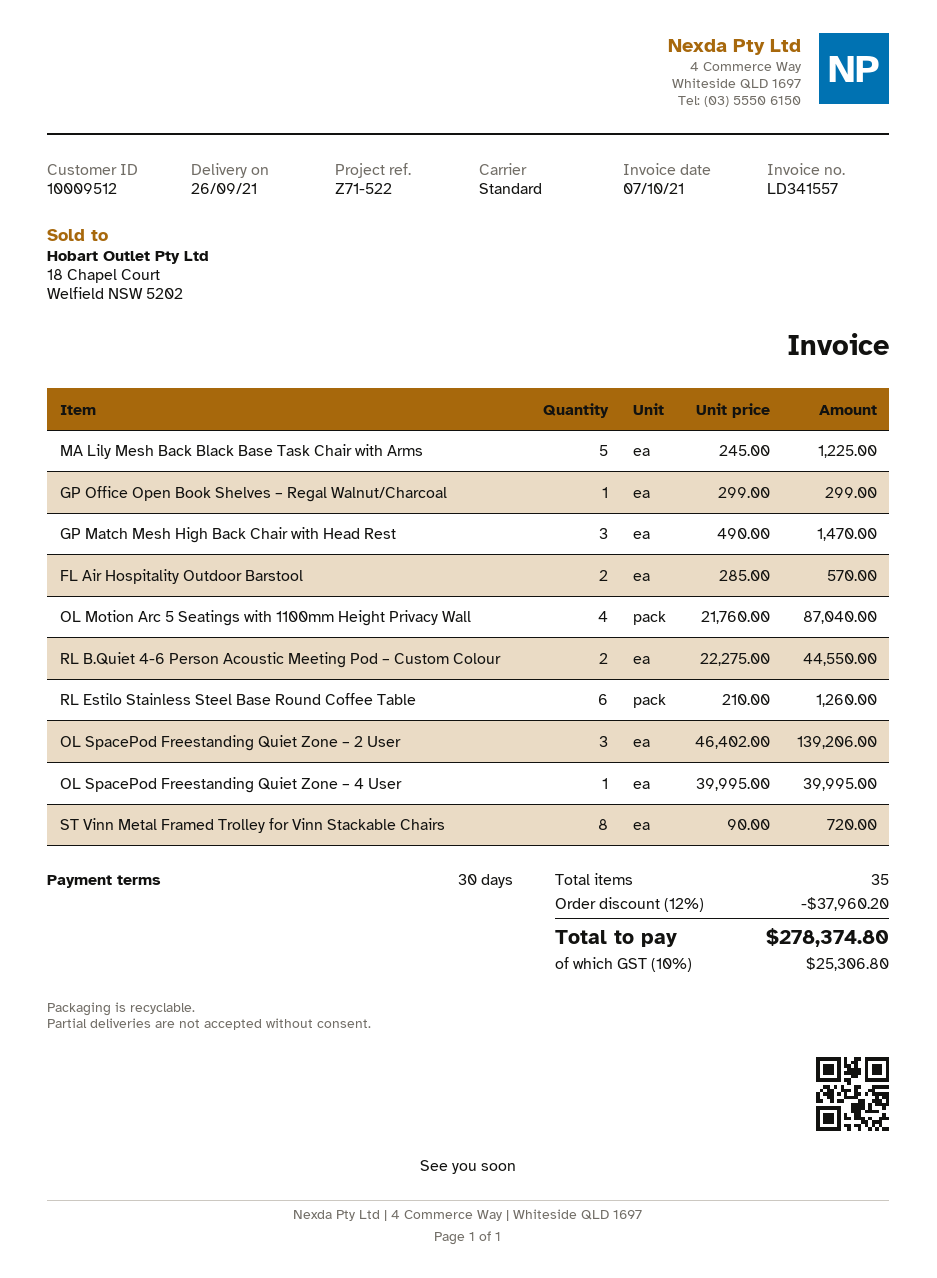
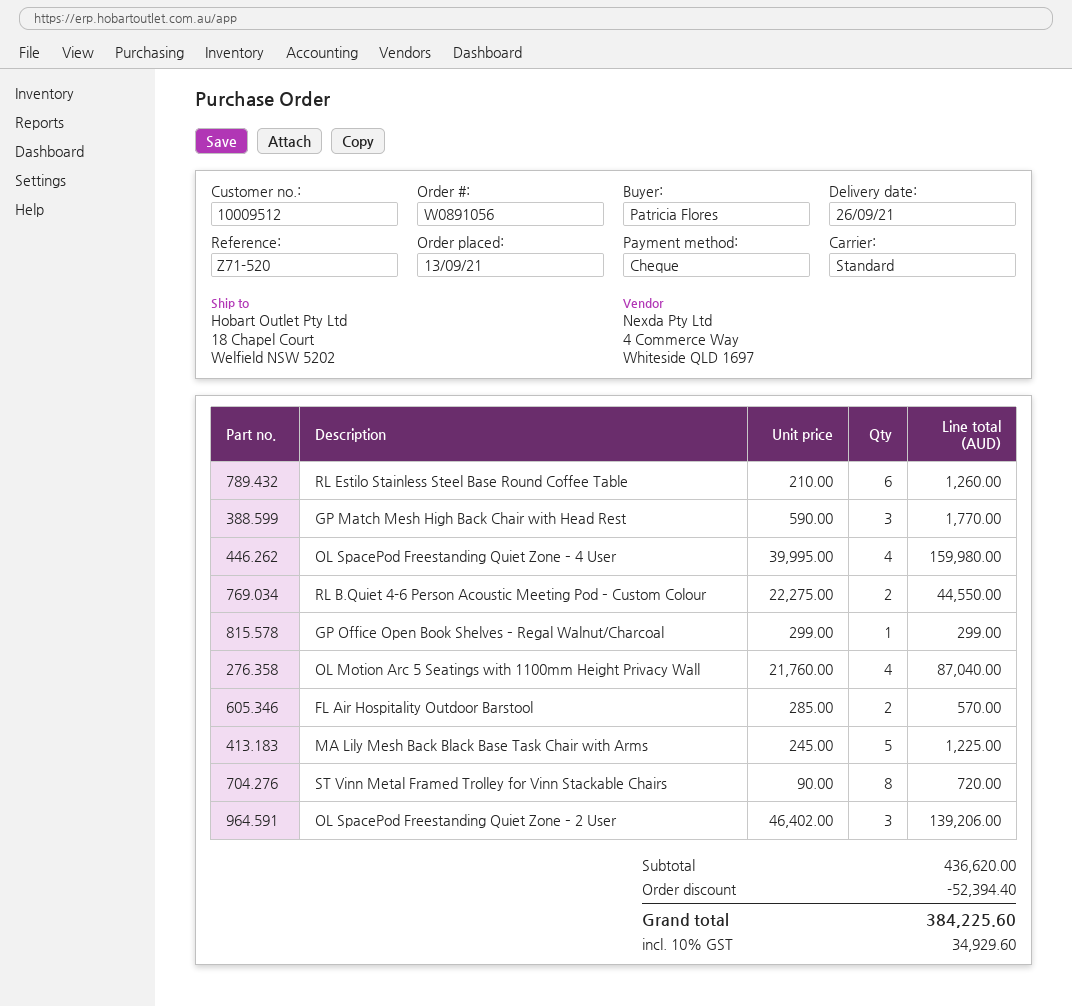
reference: Z71-522 -> Z71-520
GP Match Mesh High Back Chair with Head Rest: 3 x 490.00 = 1470.00 -> 3 x 590.00 = 1770.00
OL SpacePod Freestanding Quiet Zone – 4 User: 1 x 39995.00 = 39995.00 -> 4 x 39995.00 = 159980.00
discount: 37960.20 -> 52394.40
tax: 10% = 25306.80 -> 10% = 34929.60
total: 278374.80 -> 384225.60

